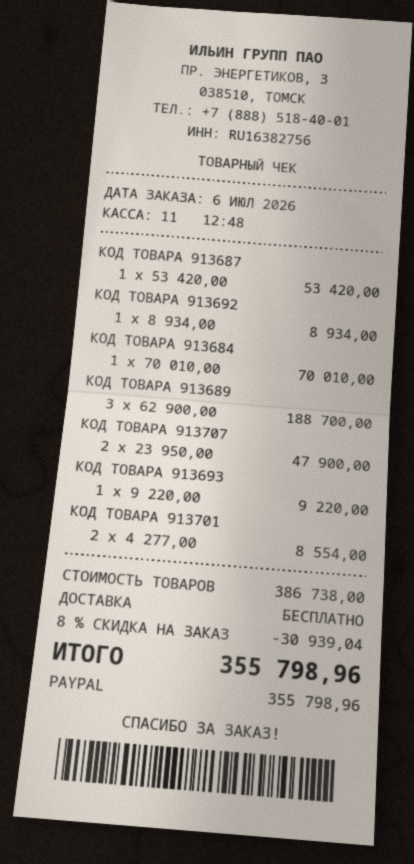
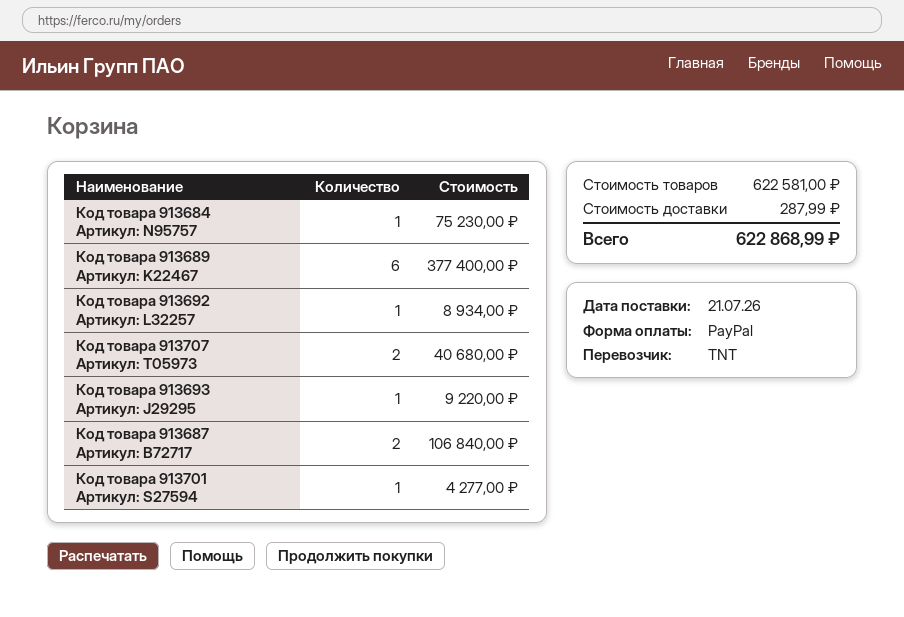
КОД ТОВАРА 913687: 1 for 53420.00 -> 2 for 106840.00
КОД ТОВАРА 913684: 1 for 70010.00 -> 1 for 75230.00
КОД ТОВАРА 913689: 3 for 188700.00 -> 6 for 377400.00
КОД ТОВАРА 913707: 2 for 47900.00 -> 2 for 40680.00
КОД ТОВАРА 913701: 2 for 8554.00 -> 1 for 4277.00
subtotal: 386738.00 -> 622581.00
discount: 8% = 30939.04 -> none
shipping: 0.00 -> 287.99
total: 355798.96 -> 622868.99

